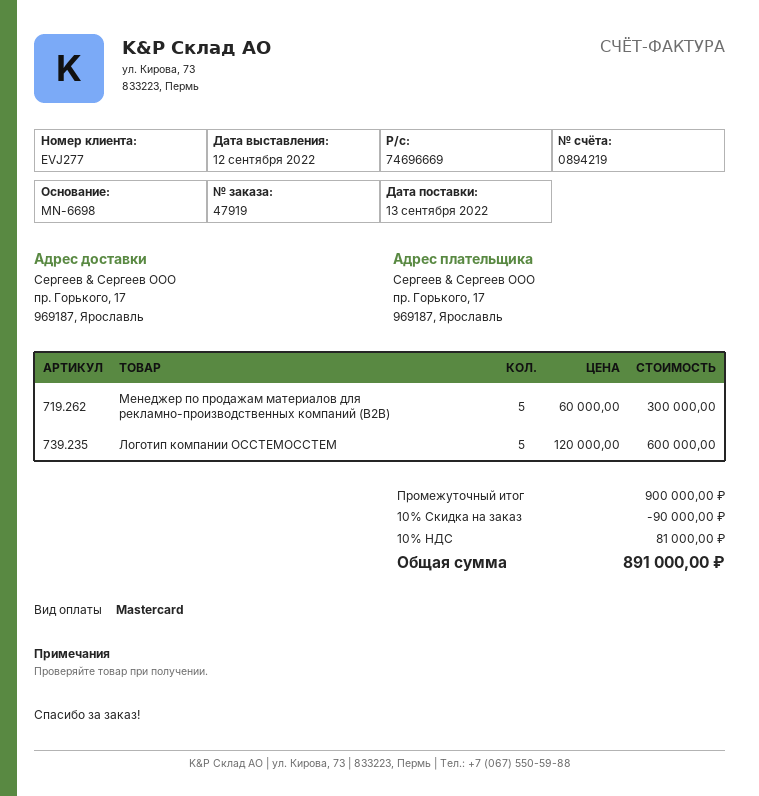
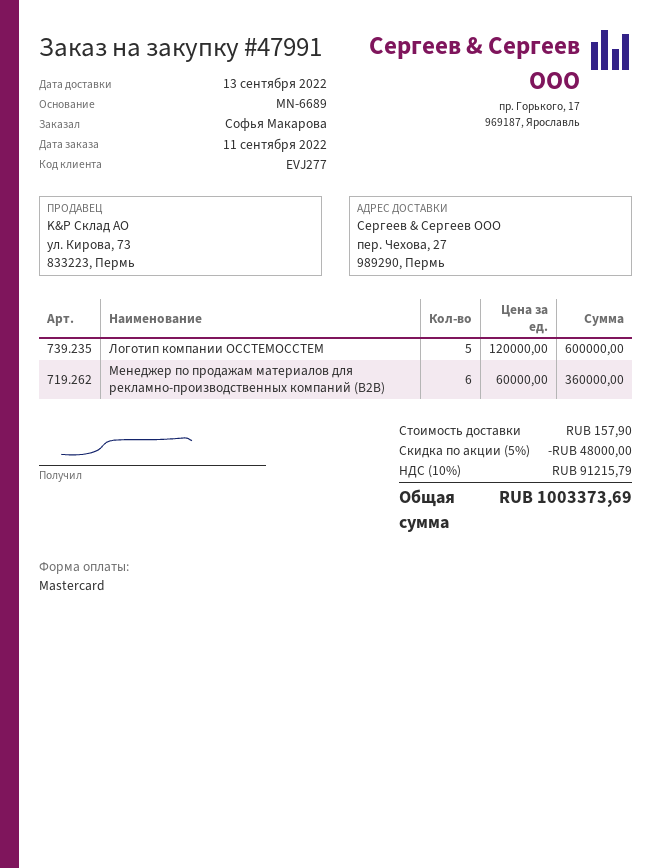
order number: 47919 -> 47991
reference: MN-6698 -> MN-6689
ship to: пр. Горького, 17, 969187, Ярославль -> пер. Чехова, 27, 989290, Пермь
Менеджер по продажам материалов для рекламно-производственных компаний (B2B): 5 x 60000.00 = 300000.00 -> 6 x 60000.00 = 360000.00
discount: 10% = 90000.00 -> 5% = 48000.00
shipping: none -> 157.90
tax: 10% = 81000.00 -> 10% = 91215.79
total: 891000.00 -> 1003373.69

